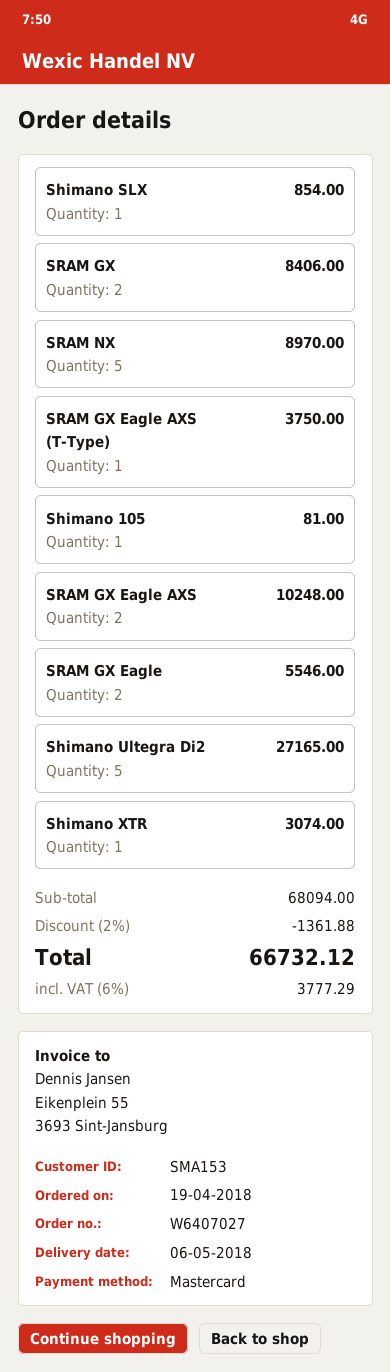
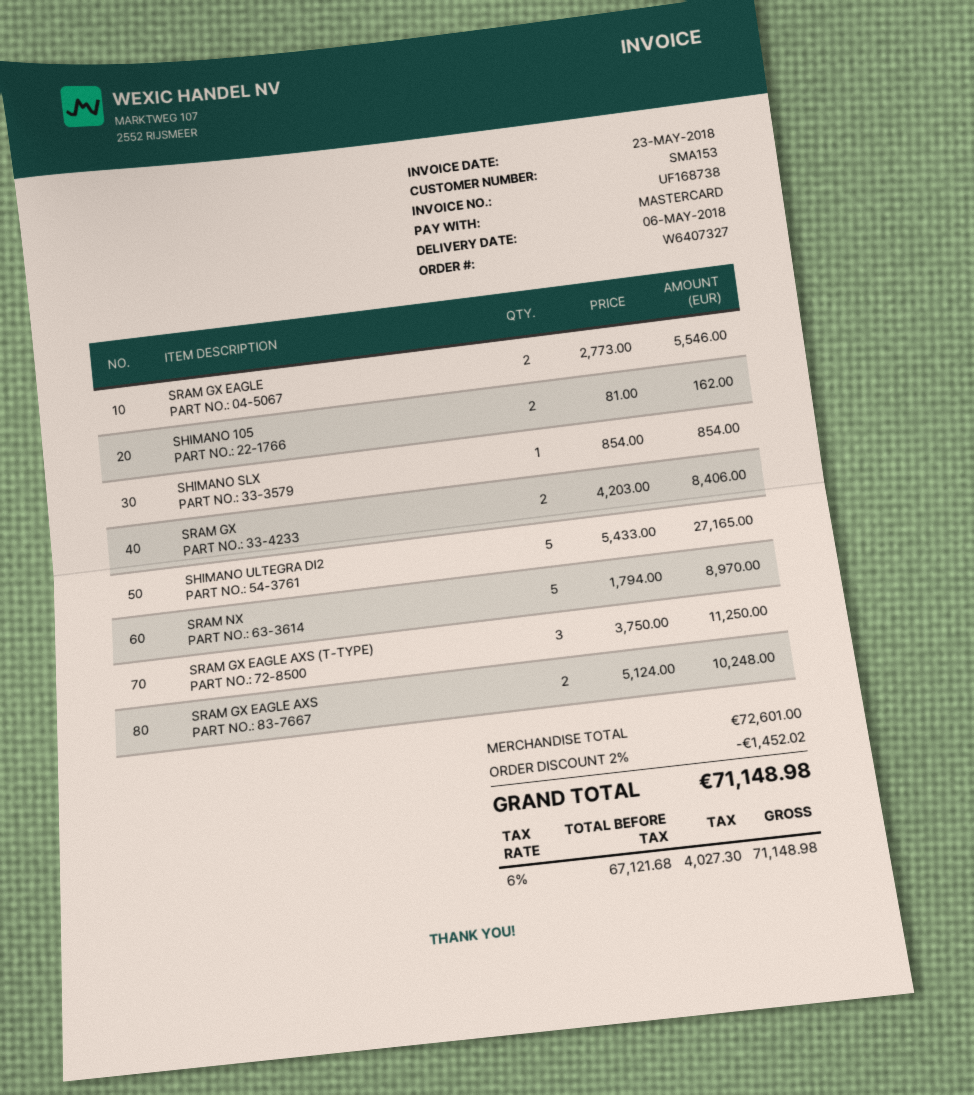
order number: W6407027 -> W6407327
SRAM GX Eagle AXS (T-Type): 1 for 3750.00 -> 3 for 11250.00
Shimano 105: 1 for 81.00 -> 2 for 162.00
Shimano XTR: 1 for 3074.00 -> none
subtotal: 68094.00 -> 72601.00
discount: 2% = 1361.88 -> 2% = 1452.02
tax: 6% = 3777.29 -> 6% = 4027.30
total: 66732.12 -> 71148.98

